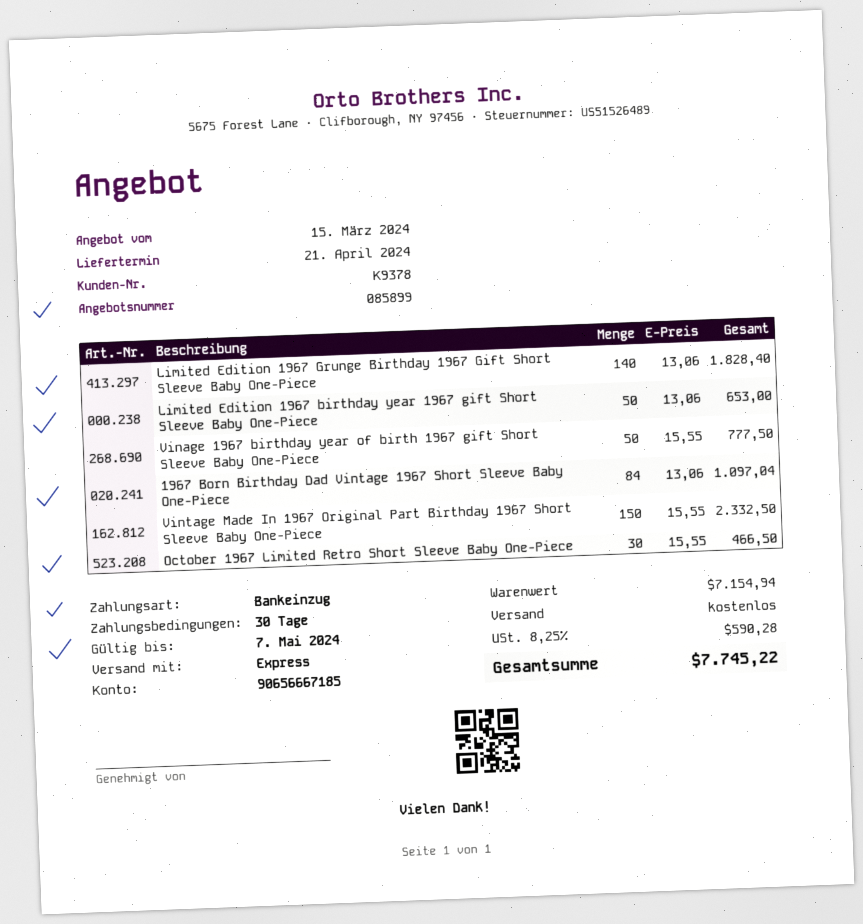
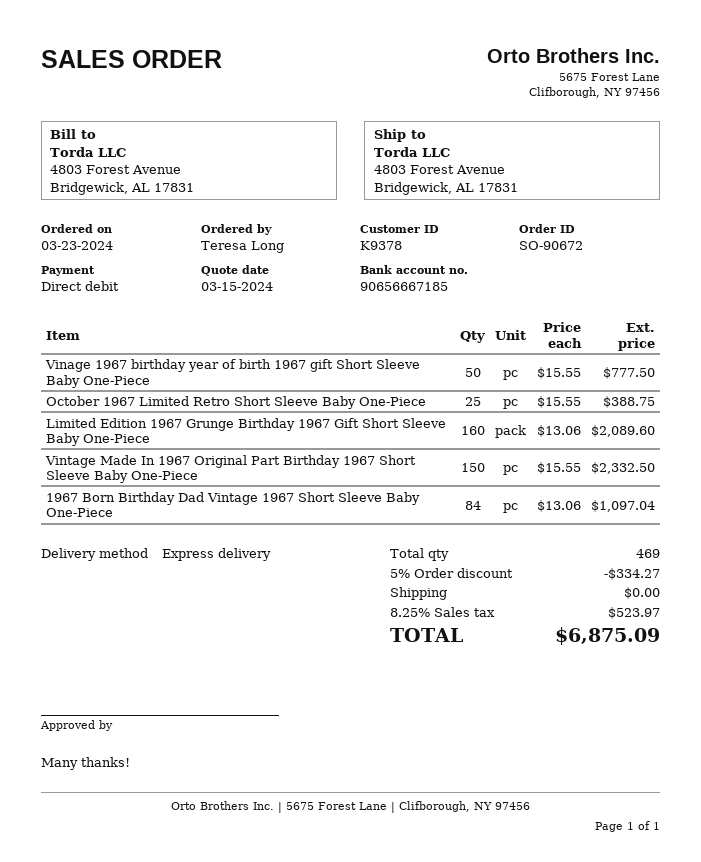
Limited Edition 1967 Grunge Birthday 1967 Gift Short Sleeve Baby One-Piece: 140 x 13.06 = 1828.40 -> 160 x 13.06 = 2089.60
Limited Edition 1967 birthday year 1967 gift Short Sleeve Baby One-Piece: 50 x 13.06 = 653.00 -> none
October 1967 Limited Retro Short Sleeve Baby One-Piece: 30 x 15.55 = 466.50 -> 25 x 15.55 = 388.75
discount: none -> 5% = 334.27
tax: 8.25% = 590.28 -> 8.25% = 523.97
total: 7745.22 -> 6875.09

